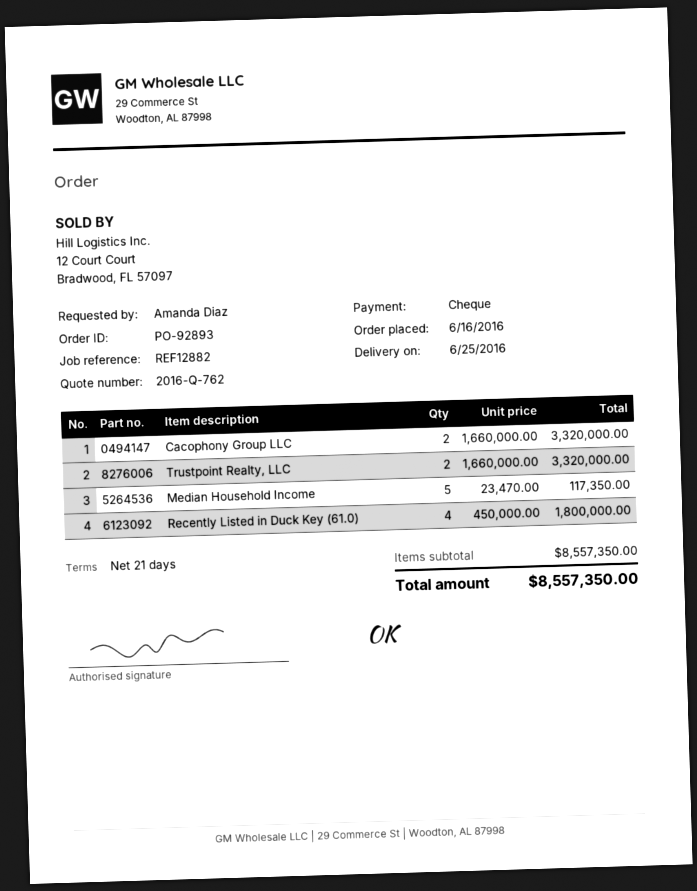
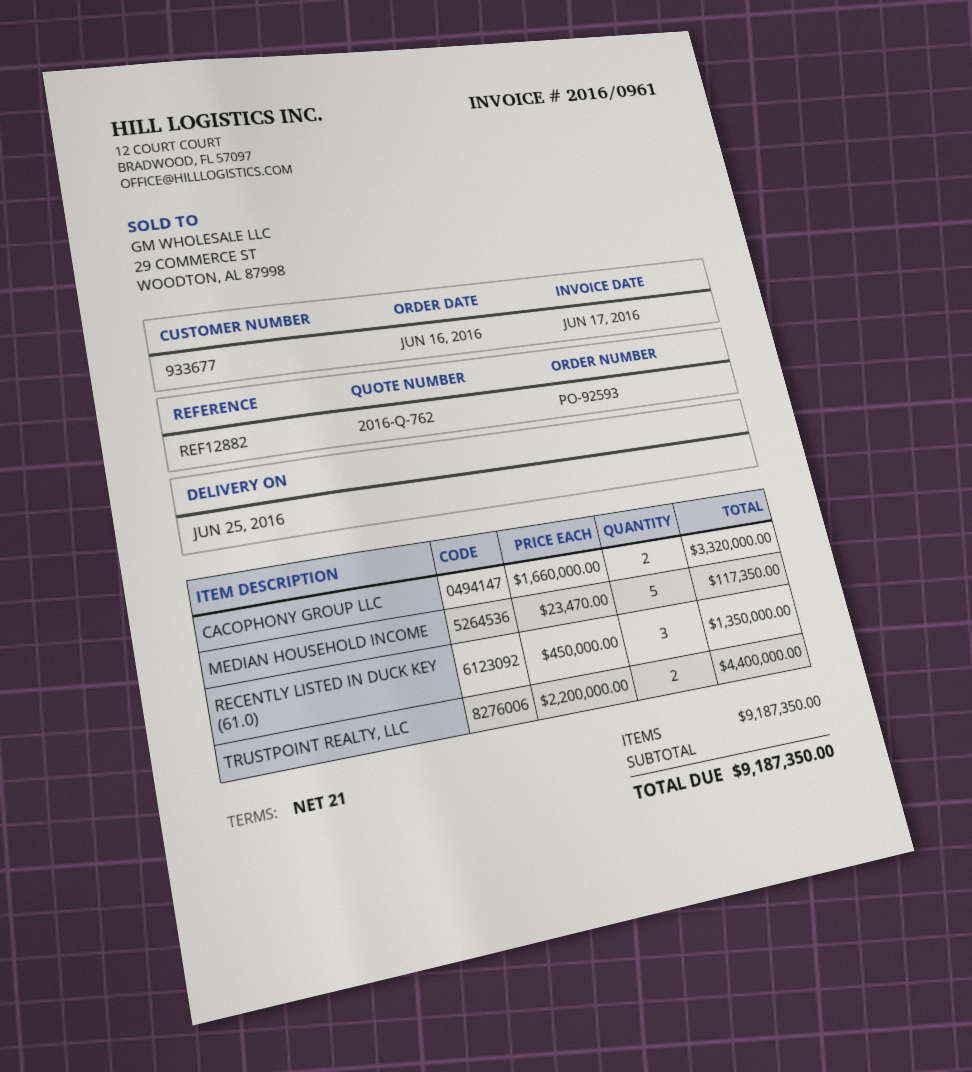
order number: PO-92893 -> PO-92593
Trustpoint Realty, LLC: 2 x 1660000.00 = 3320000.00 -> 2 x 2200000.00 = 4400000.00
Recently Listed in Duck Key (61.0): 4 x 450000.00 = 1800000.00 -> 3 x 450000.00 = 1350000.00
subtotal: 8557350.00 -> 9187350.00
total: 8557350.00 -> 9187350.00

